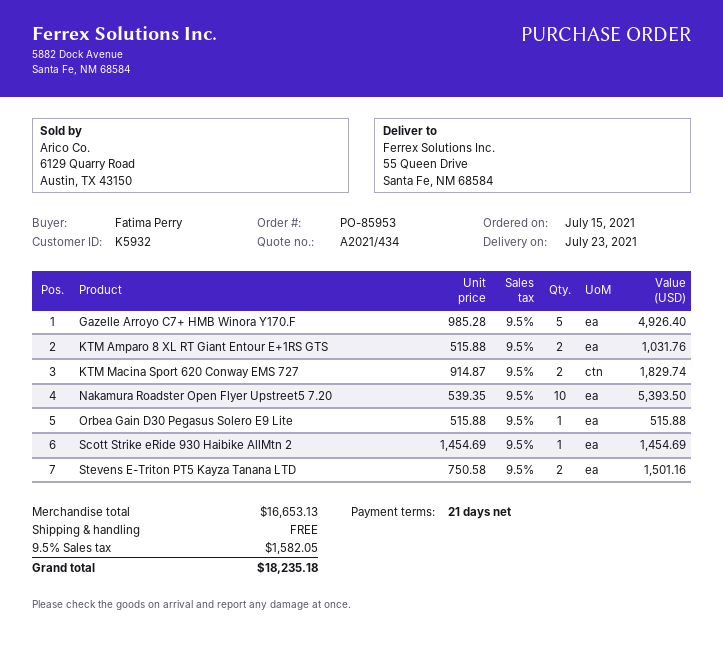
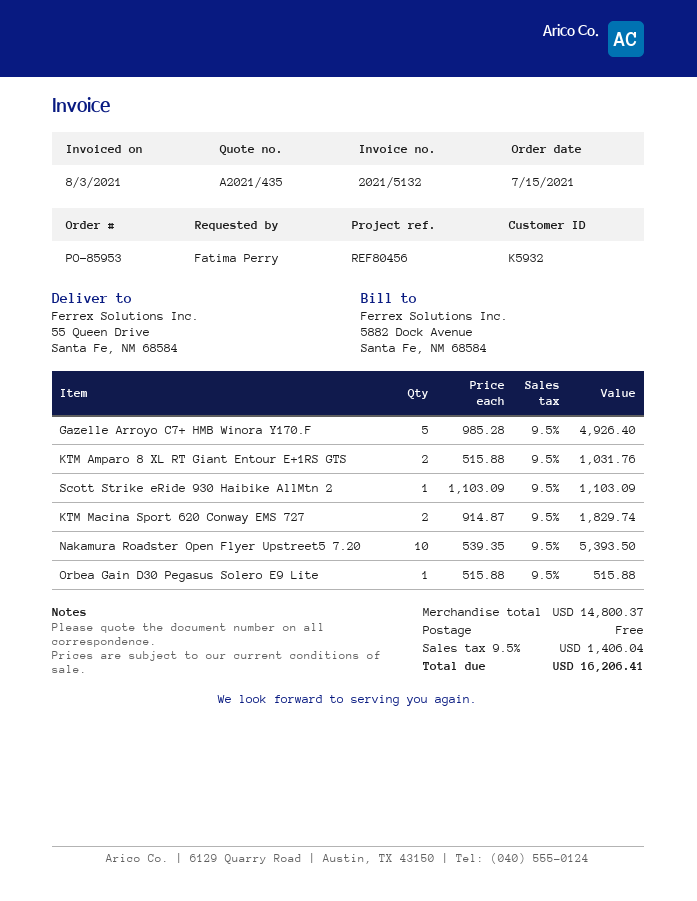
quote number: A2021/434 -> A2021/435
Scott Strike eRide 930 Haibike AllMtn 2: 1 x 1454.69 = 1454.69 -> 1 x 1103.09 = 1103.09
Stevens E-Triton PT5 Kayza Tanana LTD: 2 x 750.58 = 1501.16 -> none
subtotal: 16653.13 -> 14800.37
tax: 9.5% = 1582.05 -> 9.5% = 1406.04
total: 18235.18 -> 16206.41

